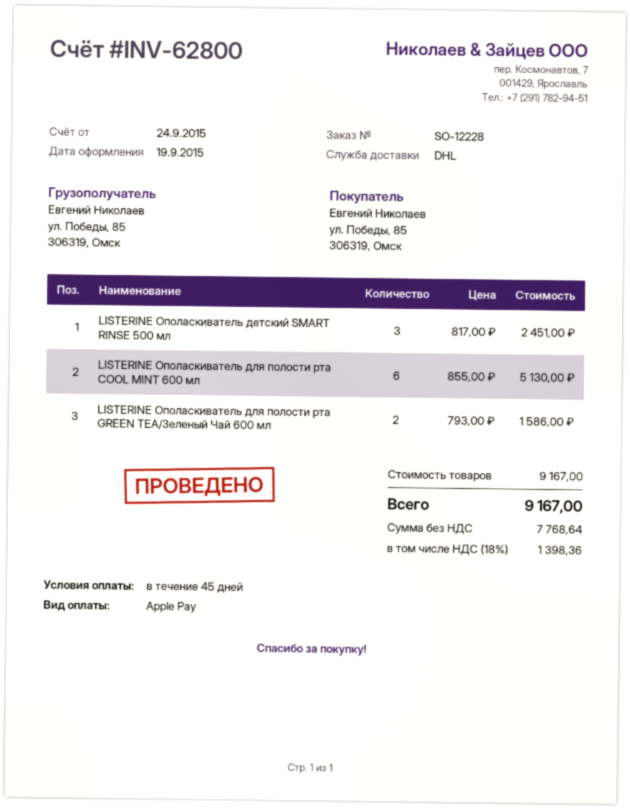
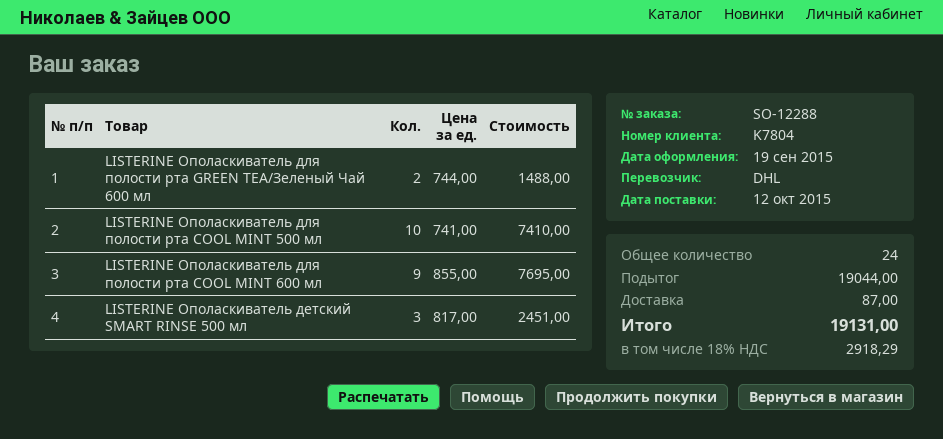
order number: SO-12228 -> SO-12288
LISTERINE Ополаскиватель для полости рта COOL MINT 600 мл: 6 x 855.00 = 5130.00 -> 9 x 855.00 = 7695.00
LISTERINE Ополаскиватель для полости рта GREEN TEA/Зеленый Чай 600 мл: 2 x 793.00 = 1586.00 -> 2 x 744.00 = 1488.00
LISTERINE Ополаскиватель для полости рта COOL MINT 500 мл: none -> 10 x 741.00 = 7410.00
subtotal: 9167.00 -> 19044.00
shipping: none -> 87.00
tax: 18% = 1398.36 -> 18% = 2918.29
total: 9167.00 -> 19131.00

